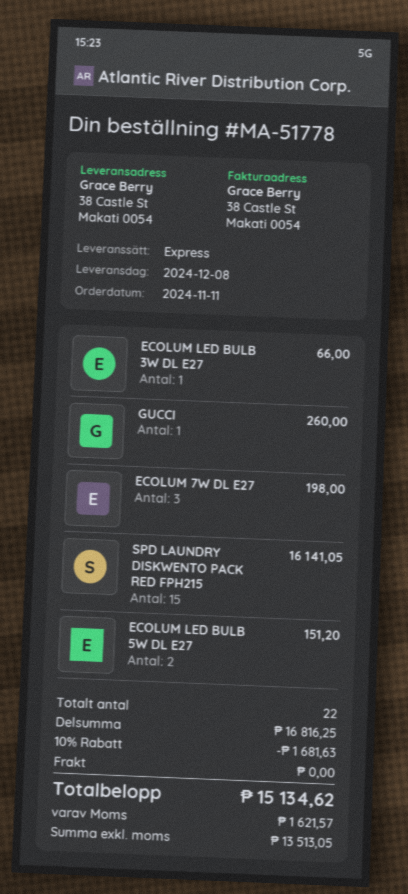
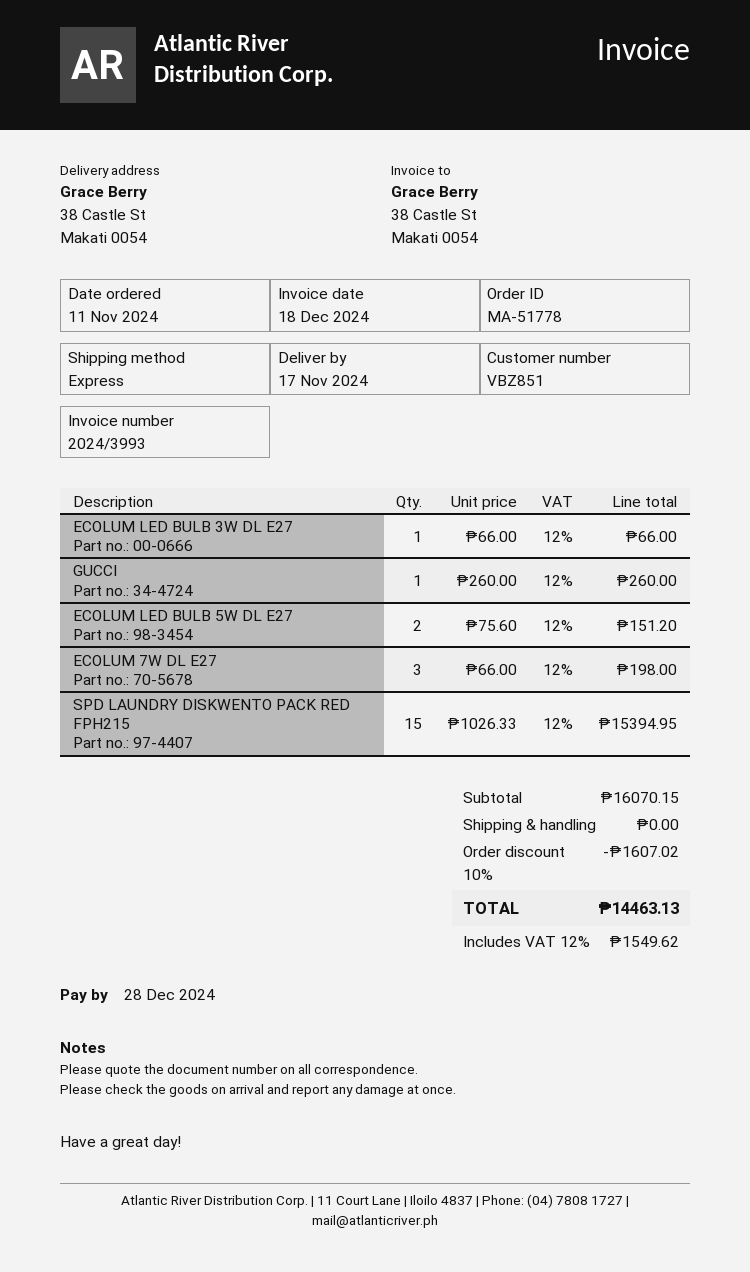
delivery date: 2024-12-08 -> 2024-11-17
SPD LAUNDRY DISKWENTO PACK RED FPH215: 15 for 16141.05 -> 15 for 15394.95
subtotal: 16816.25 -> 16070.15
discount: 10% = 1681.63 -> 10% = 1607.02
tax: 1621.57 -> 1549.62
total: 15134.62 -> 14463.13

